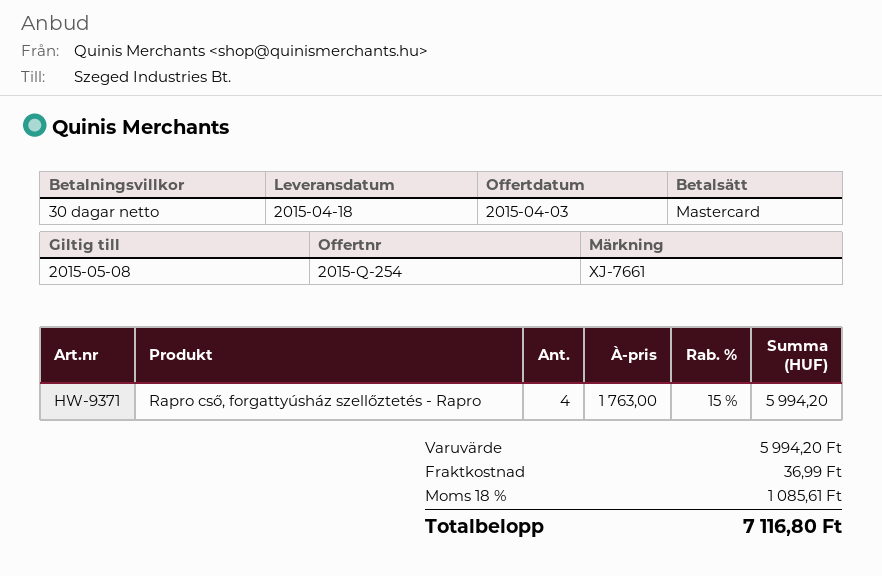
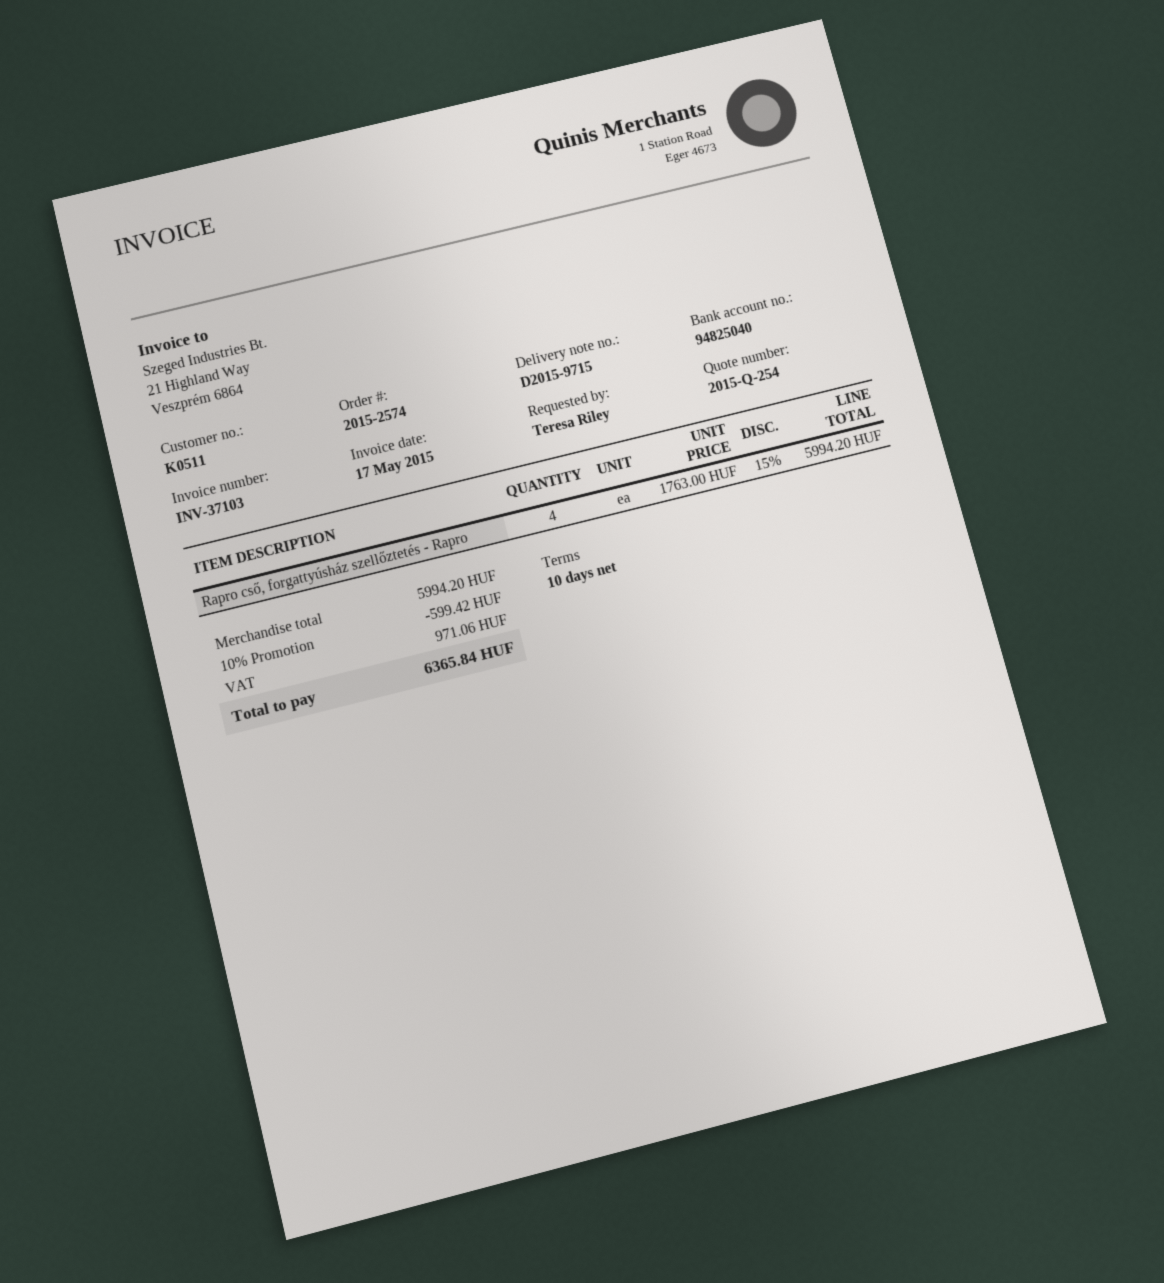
payment terms: 30 days -> 10 days
discount: none -> 10% = 599.42
shipping: 36.99 -> none
tax: 1085.61 -> 971.06
total: 7116.80 -> 6365.84

